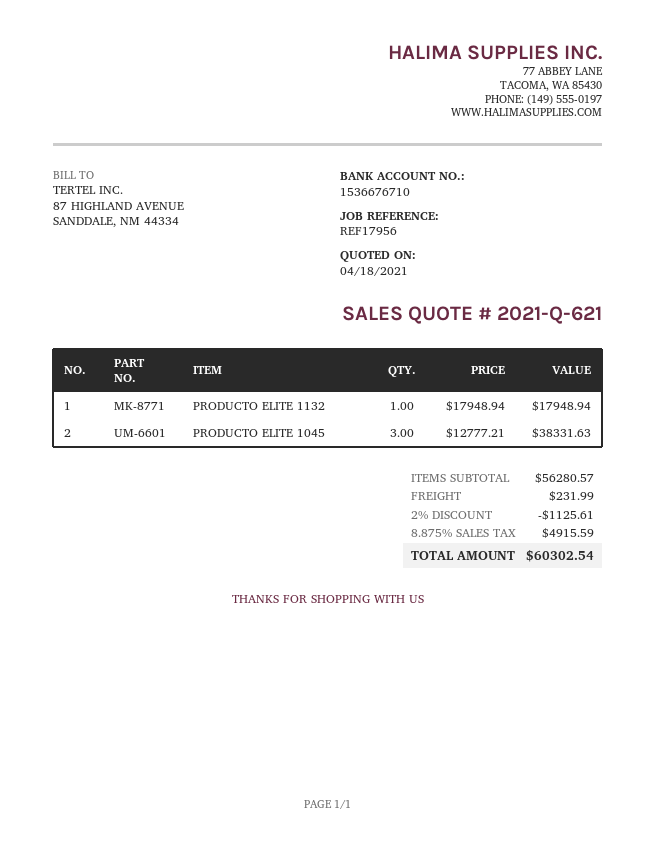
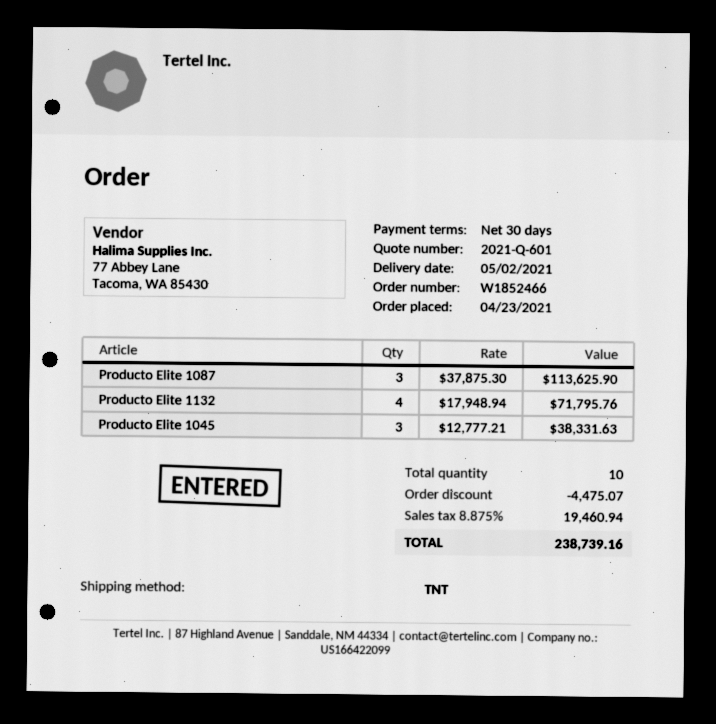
quote number: 2021-Q-621 -> 2021-Q-601
PRODUCTO ELITE 1132: 1 x 17948.94 = 17948.94 -> 4 x 17948.94 = 71795.76
Producto Elite 1087: none -> 3 x 37875.30 = 113625.90
discount: 1125.61 -> 4475.07
shipping: 231.99 -> none
tax: 8.875% = 4915.59 -> 8.875% = 19460.94
total: 60302.54 -> 238739.16

